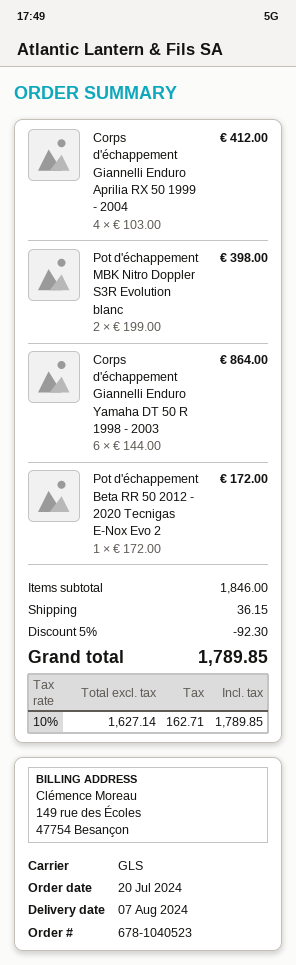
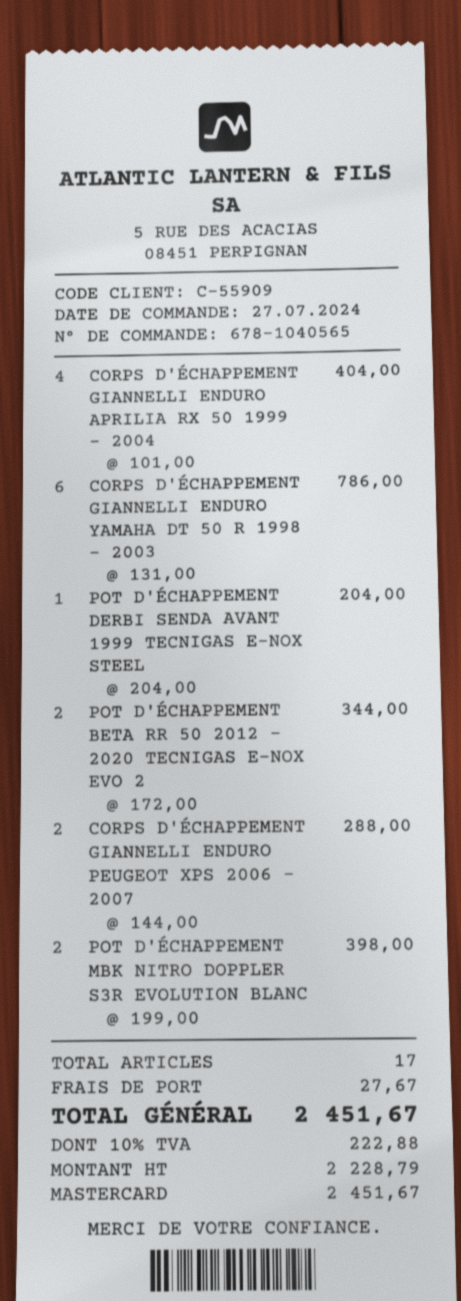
order number: 678-1040523 -> 678-1040565
order date: 2024-07-20 -> 2024-07-27
Corps d'échappement Giannelli Enduro Aprilia RX 50 1999 - 2004: 4 x 103.00 = 412.00 -> 4 x 101.00 = 404.00
Corps d'échappement Giannelli Enduro Yamaha DT 50 R 1998 - 2003: 6 x 144.00 = 864.00 -> 6 x 131.00 = 786.00
Pot d'échappement Beta RR 50 2012 - 2020 Tecnigas E-Nox Evo 2: 1 x 172.00 = 172.00 -> 2 x 172.00 = 344.00
POT D'ÉCHAPPEMENT DERBI SENDA AVANT 1999 TECNIGAS E-NOX STEEL: none -> 1 x 204.00 = 204.00
CORPS D'ÉCHAPPEMENT GIANNELLI ENDURO PEUGEOT XPS 2006 - 2007: none -> 2 x 144.00 = 288.00
discount: 5% = 92.30 -> none
shipping: 36.15 -> 27.67
net: 1627.14 -> 2228.79
tax: 10% = 162.71 -> 10% = 222.88
total: 1789.85 -> 2451.67

